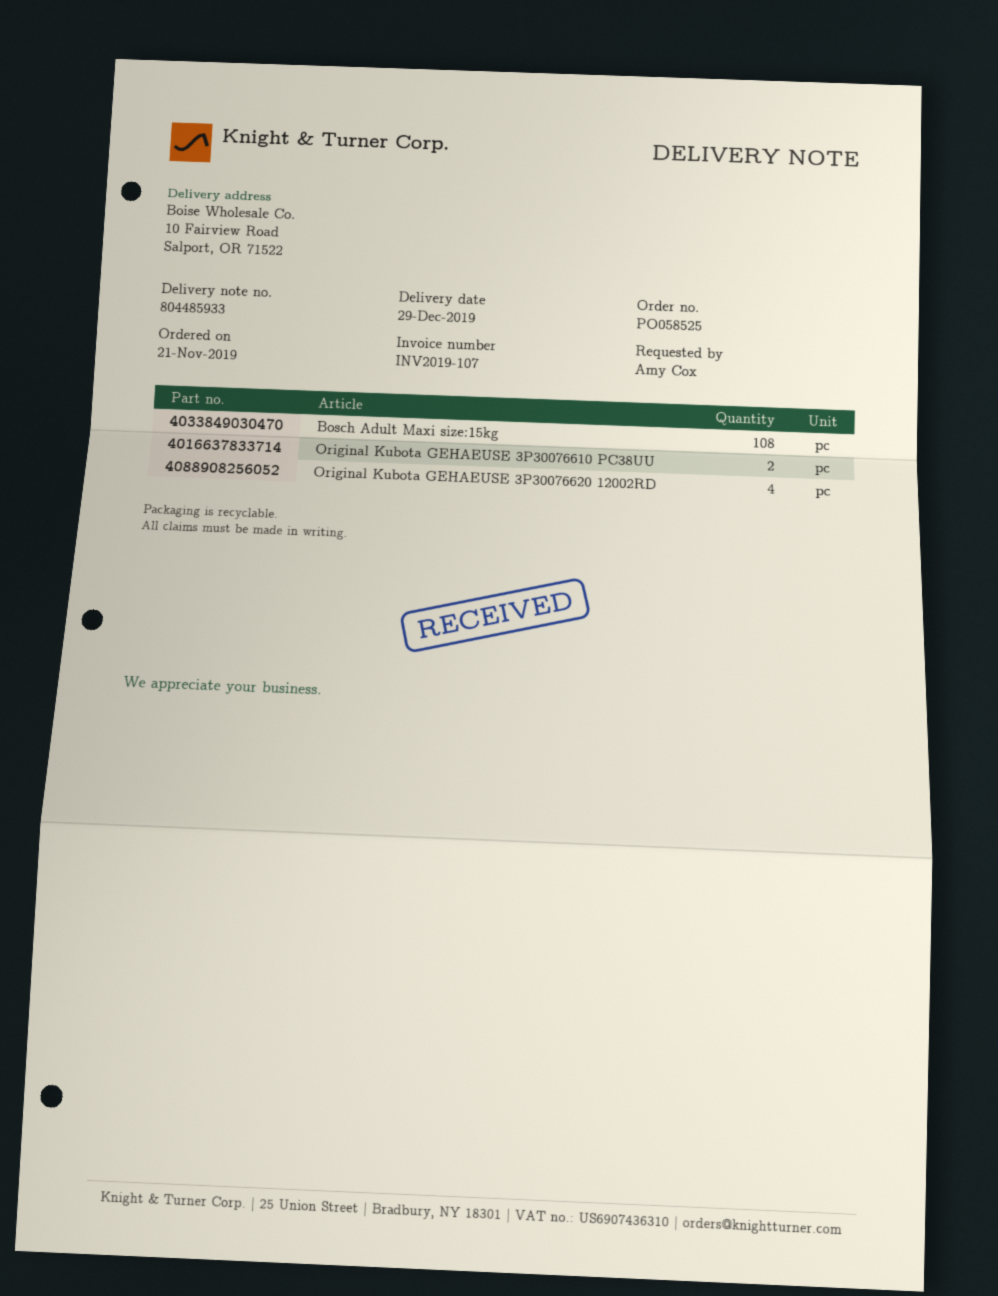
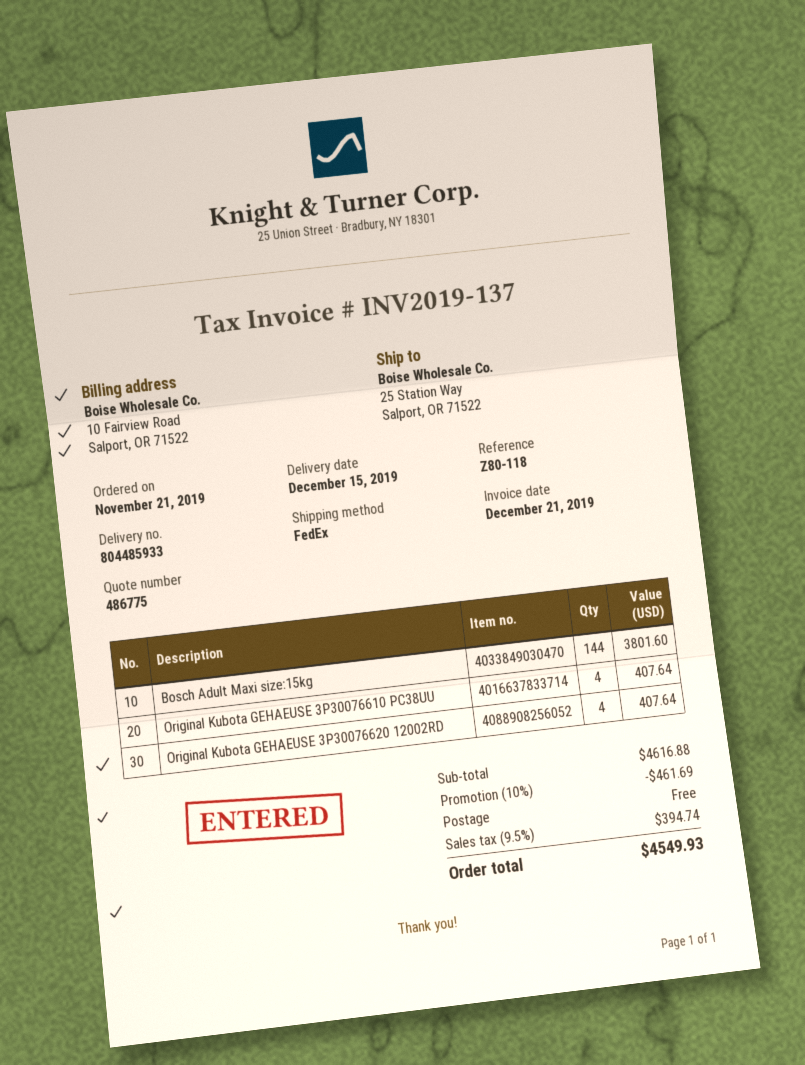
delivery date: 2019-12-29 -> 2019-12-15
invoice number: INV2019-107 -> INV2019-137
ship to: 10 Fairview Road, Salport, OR 71522 -> 25 Station Way, Salport, OR 71522
Bosch Adult Maxi size:15kg: 108 -> 144
Original Kubota GEHAEUSE 3P30076610 PC38UU: 2 -> 4

